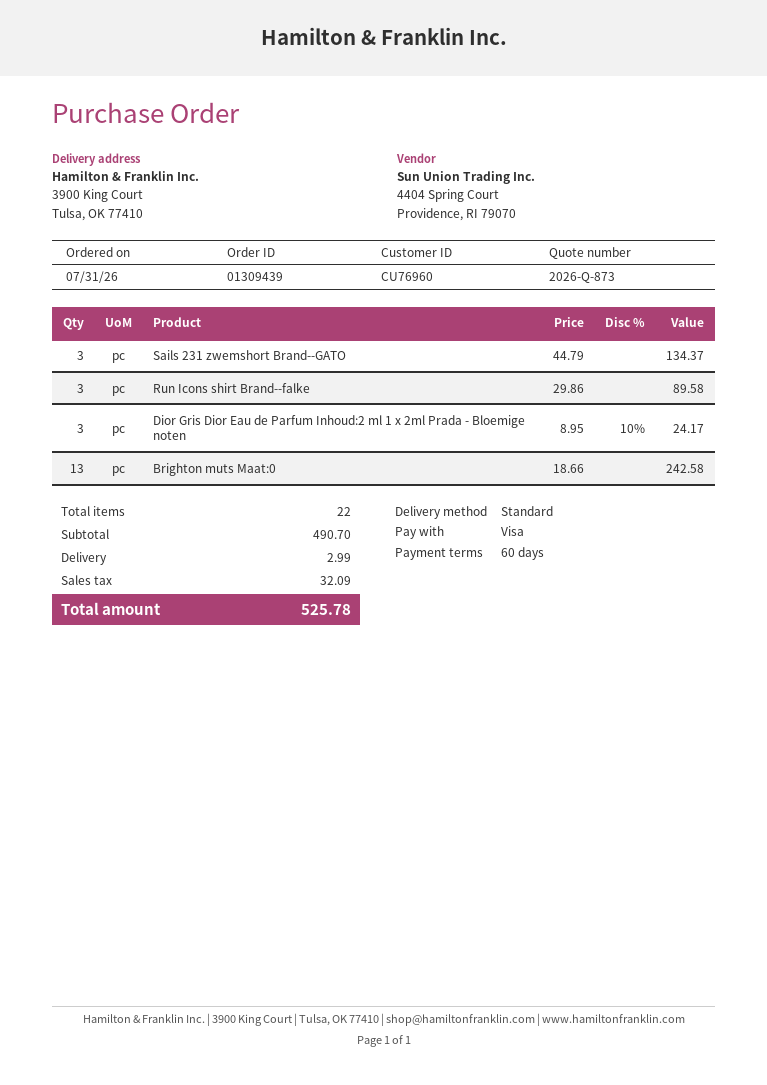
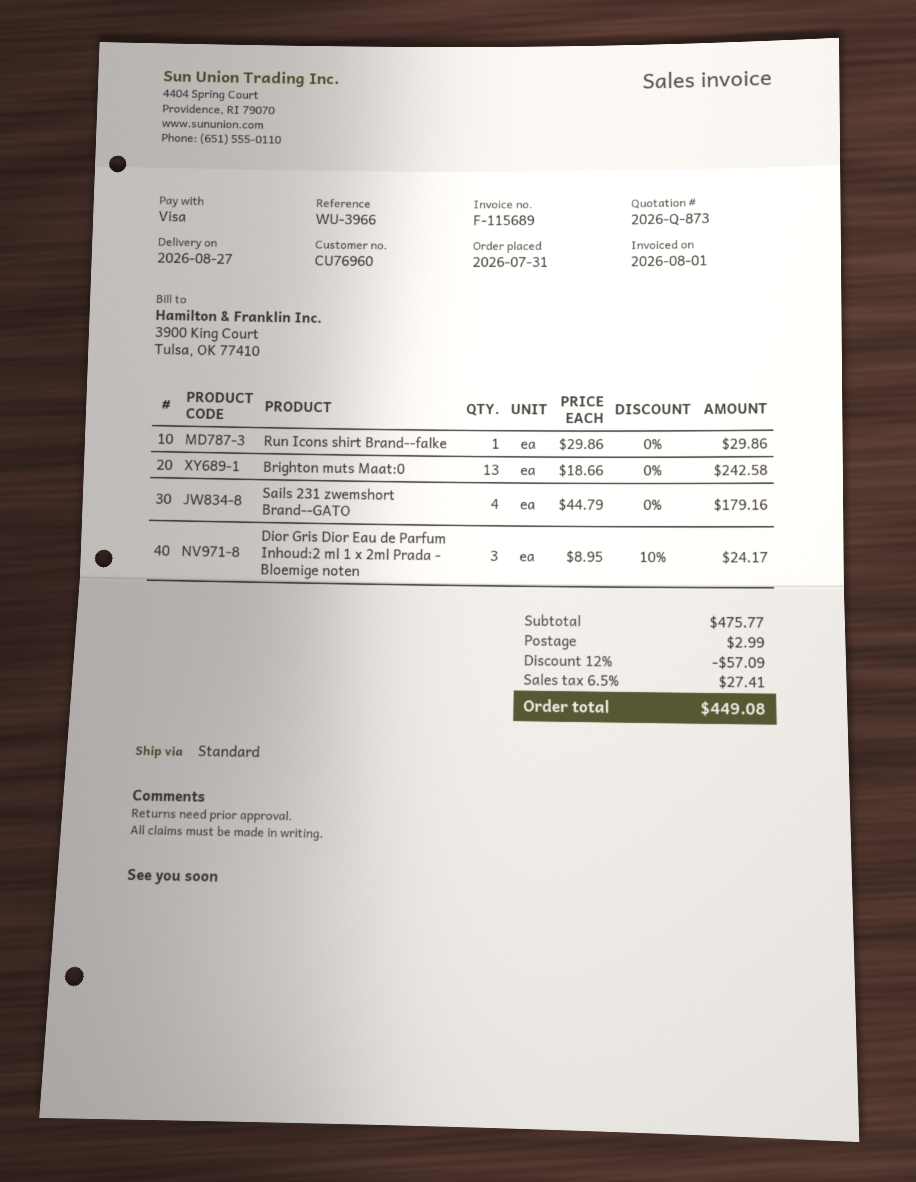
Sails 231 zwemshort Brand--GATO: 3 x 44.79 = 134.37 -> 4 x 44.79 = 179.16
Run Icons shirt Brand--falke: 3 x 29.86 = 89.58 -> 1 x 29.86 = 29.86
subtotal: 490.70 -> 475.77
discount: none -> 12% = 57.09
tax: 32.09 -> 27.41
total: 525.78 -> 449.08

